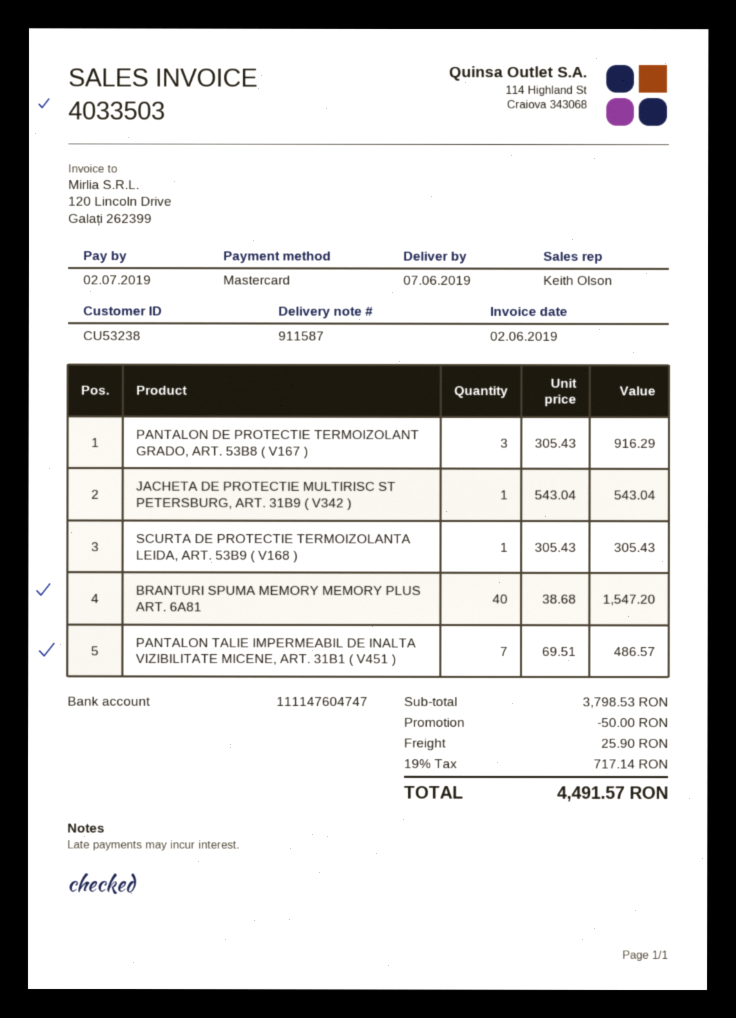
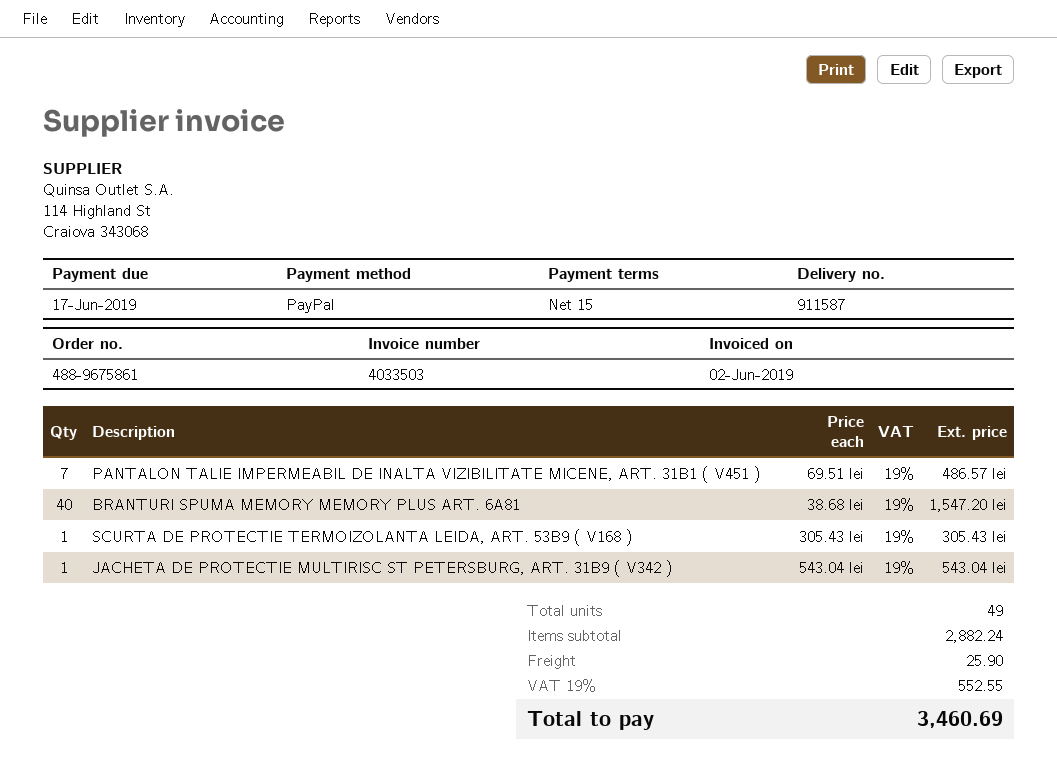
due date: 2019-07-02 -> 2019-06-17
payment method: Mastercard -> PayPal
PANTALON DE PROTECTIE TERMOIZOLANT GRADO, ART. 53B8 ( V167 ): 3 x 305.43 = 916.29 -> none
subtotal: 3798.53 -> 2882.24
discount: 50.00 -> none
tax: 19% = 717.14 -> 19% = 552.55
total: 4491.57 -> 3460.69

